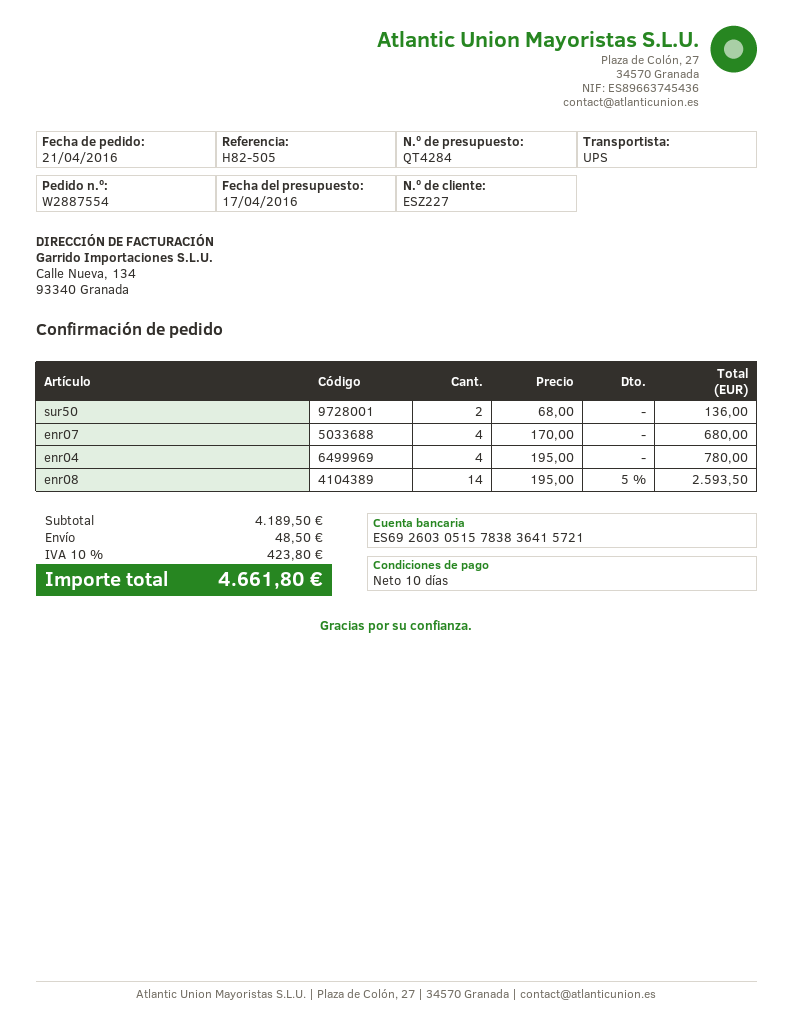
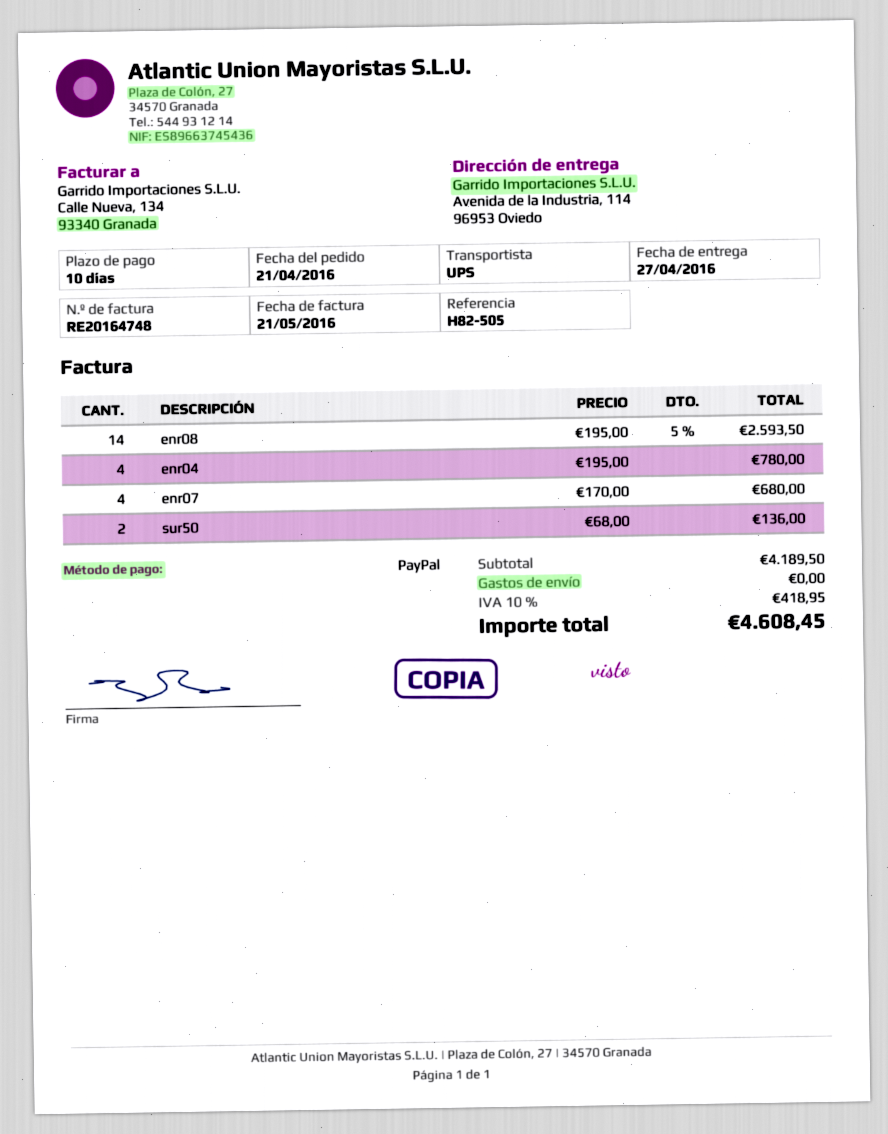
shipping: 48.50 -> 0.00
tax: 10% = 423.80 -> 10% = 418.95
total: 4661.80 -> 4608.45

